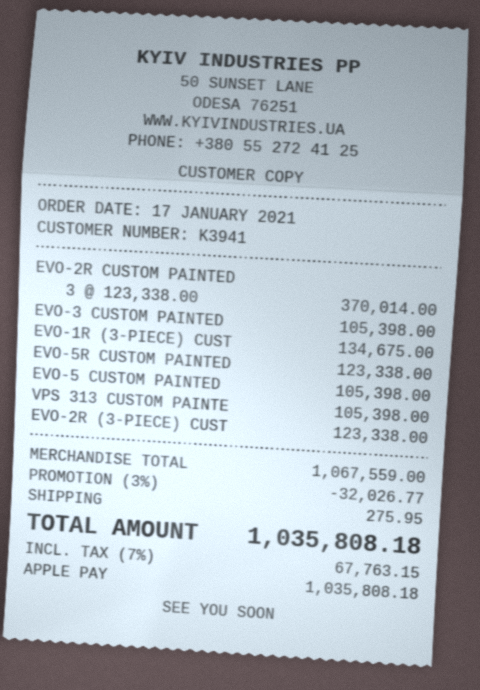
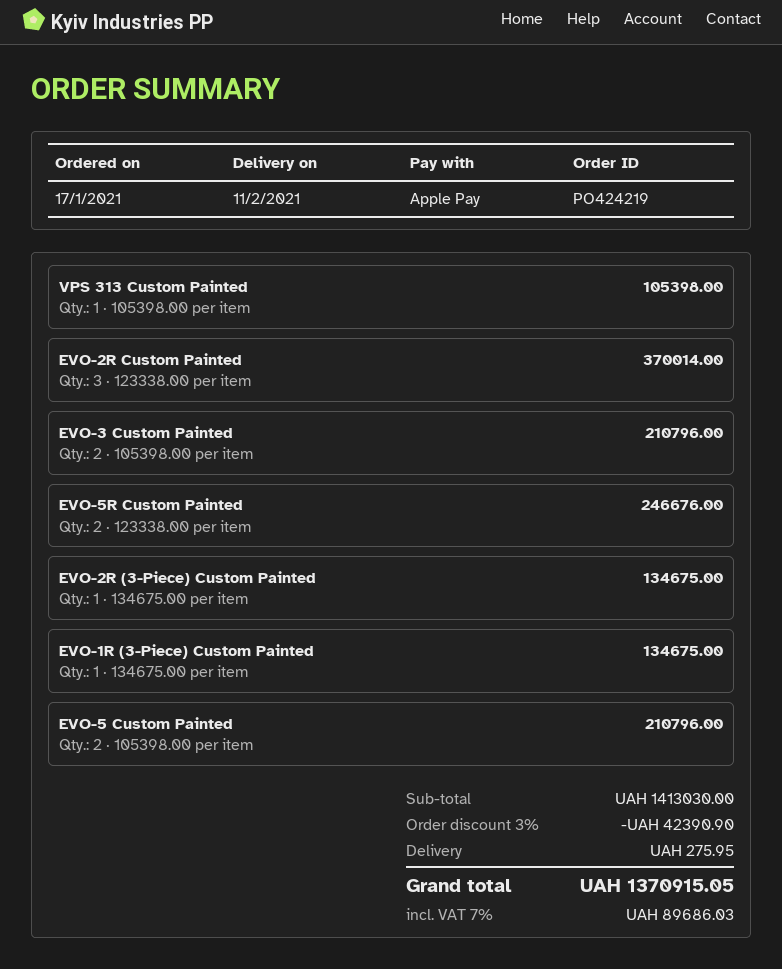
EVO-3 CUSTOM PAINTED: 1 x 105398.00 = 105398.00 -> 2 x 105398.00 = 210796.00
EVO-5R CUSTOM PAINTED: 1 x 123338.00 = 123338.00 -> 2 x 123338.00 = 246676.00
EVO-5 CUSTOM PAINTED: 1 x 105398.00 = 105398.00 -> 2 x 105398.00 = 210796.00
EVO-2R (3-PIECE) CUST: 1 x 123338.00 = 123338.00 -> 1 x 134675.00 = 134675.00
subtotal: 1067559.00 -> 1413030.00
discount: 3% = 32026.77 -> 3% = 42390.90
tax: 7% = 67763.15 -> 7% = 89686.03
total: 1035808.18 -> 1370915.05

